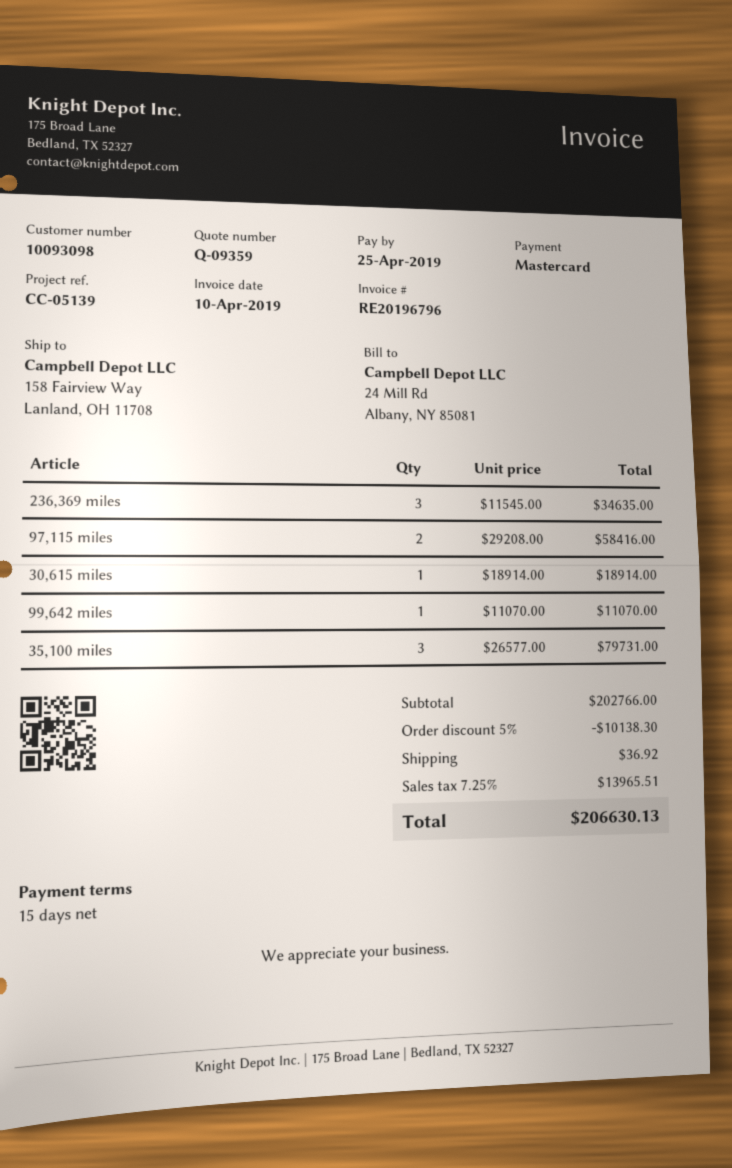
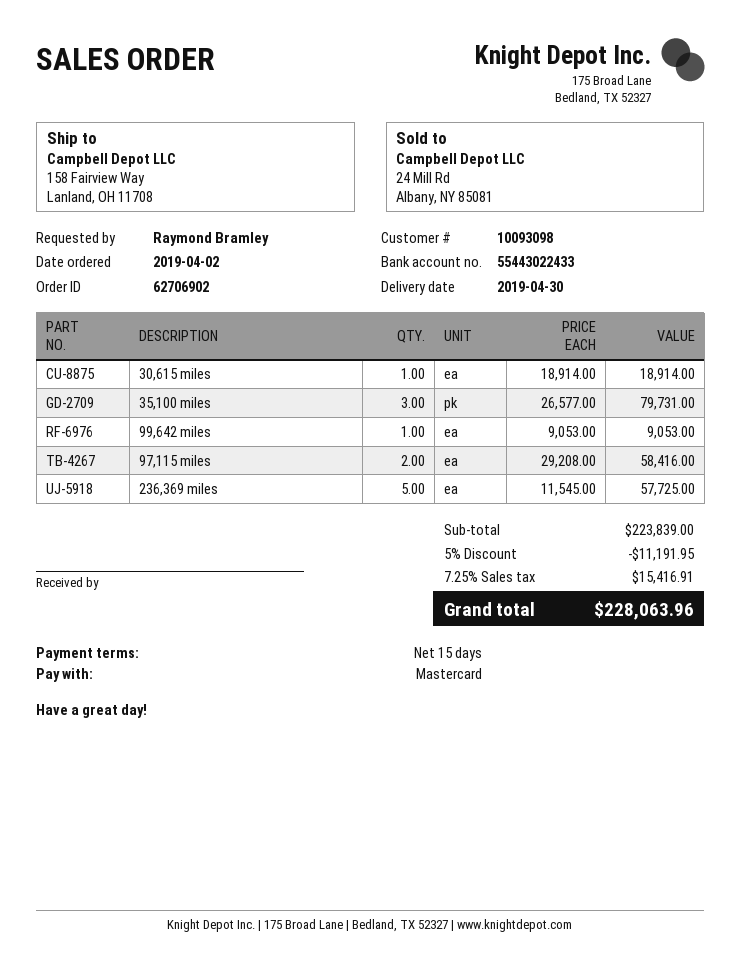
236,369 miles: 3 x 11545.00 = 34635.00 -> 5 x 11545.00 = 57725.00
99,642 miles: 1 x 11070.00 = 11070.00 -> 1 x 9053.00 = 9053.00
subtotal: 202766.00 -> 223839.00
discount: 5% = 10138.30 -> 5% = 11191.95
shipping: 36.92 -> none
tax: 7.25% = 13965.51 -> 7.25% = 15416.91
total: 206630.13 -> 228063.96

